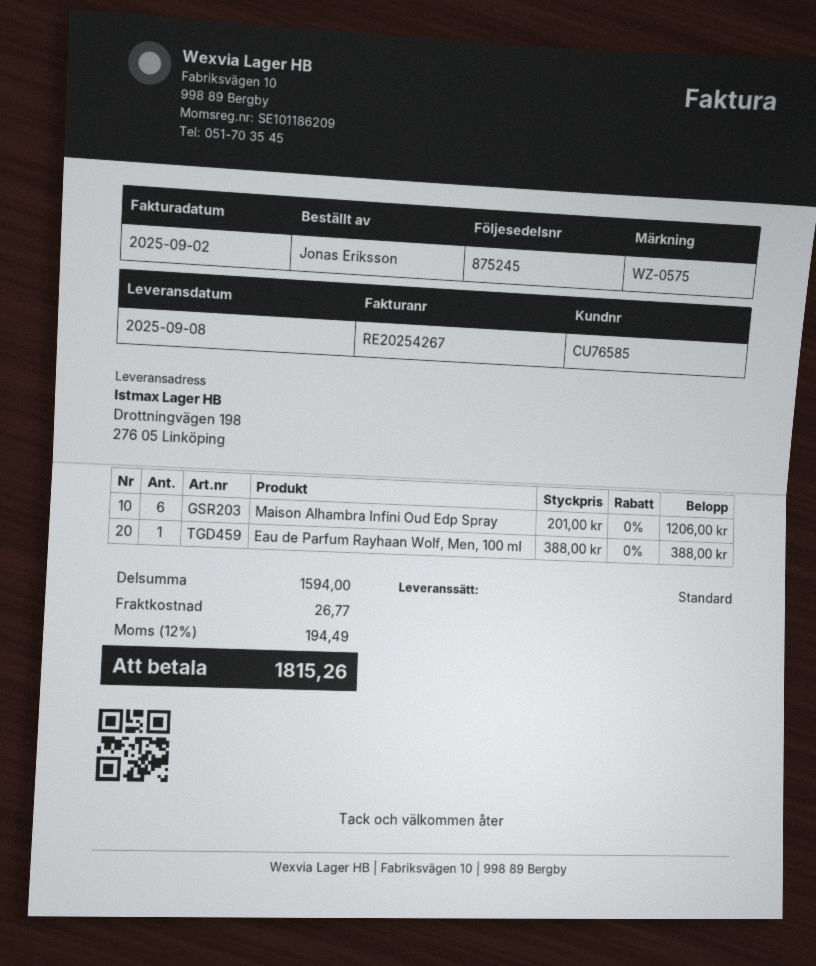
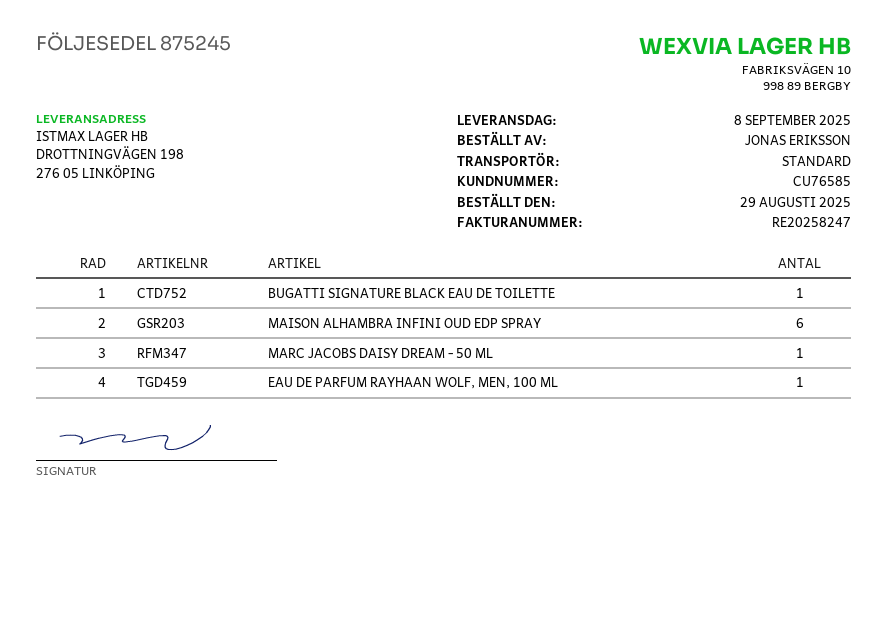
invoice number: RE20254267 -> RE20258247
BUGATTI SIGNATURE BLACK EAU DE TOILETTE: none -> 1
MARC JACOBS DAISY DREAM - 50 ML: none -> 1

